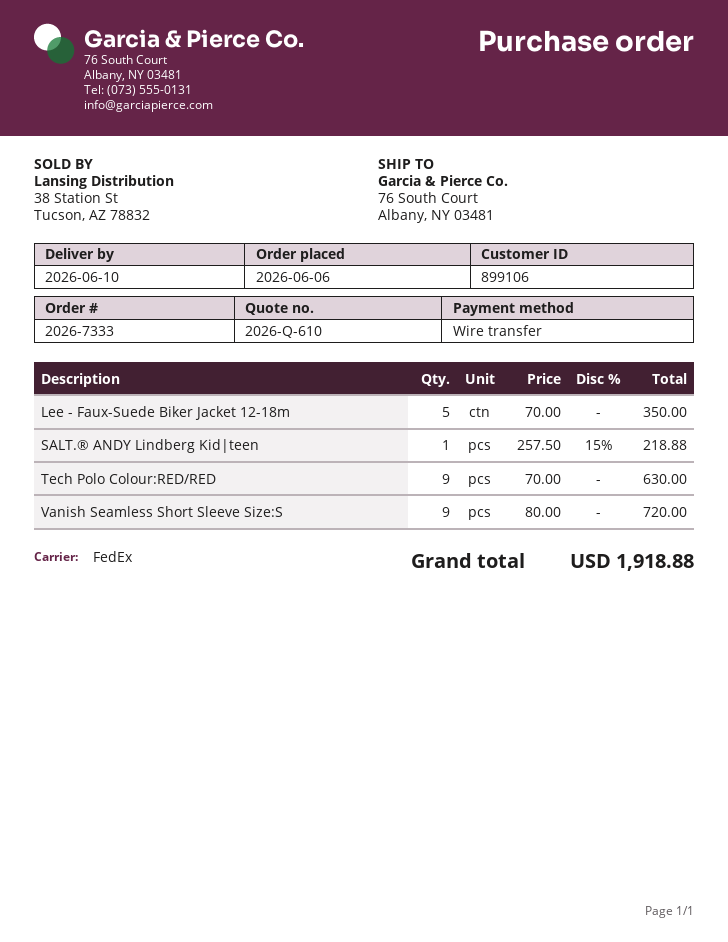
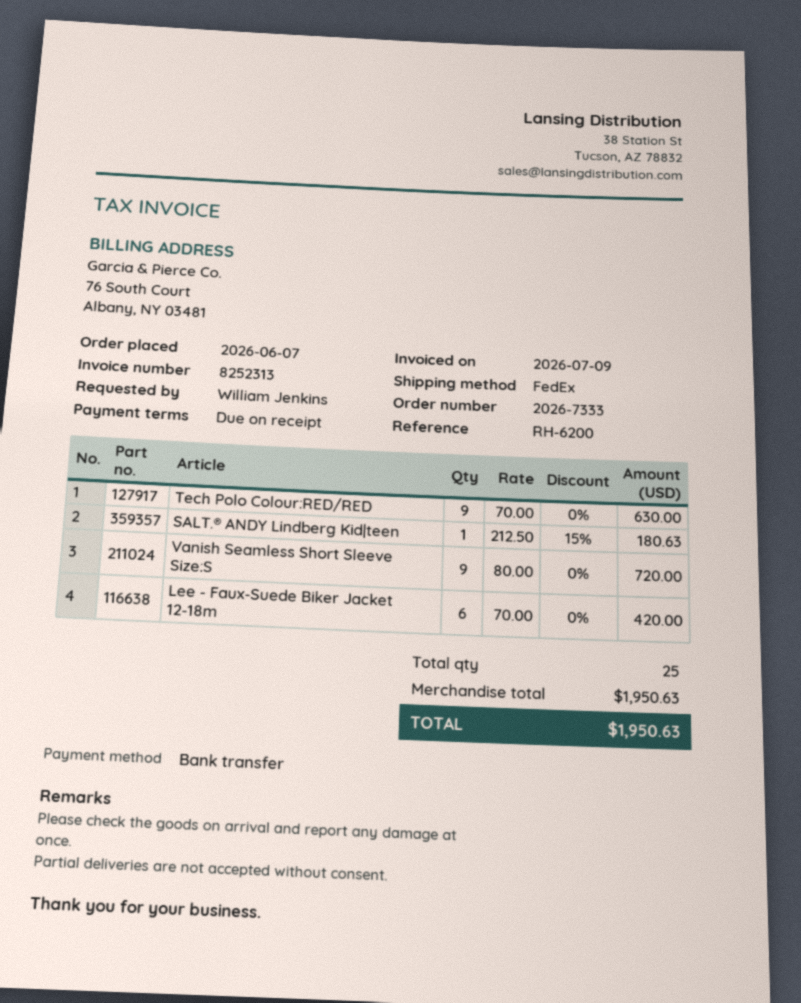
order date: 2026-06-06 -> 2026-06-07
Lee - Faux-Suede Biker Jacket 12-18m: 5 x 70.00 = 350.00 -> 6 x 70.00 = 420.00
SALT.® ANDY Lindberg Kid|teen: 1 x 257.50 - 15% = 218.88 -> 1 x 212.50 - 15% = 180.63
total: 1918.88 -> 1950.63

